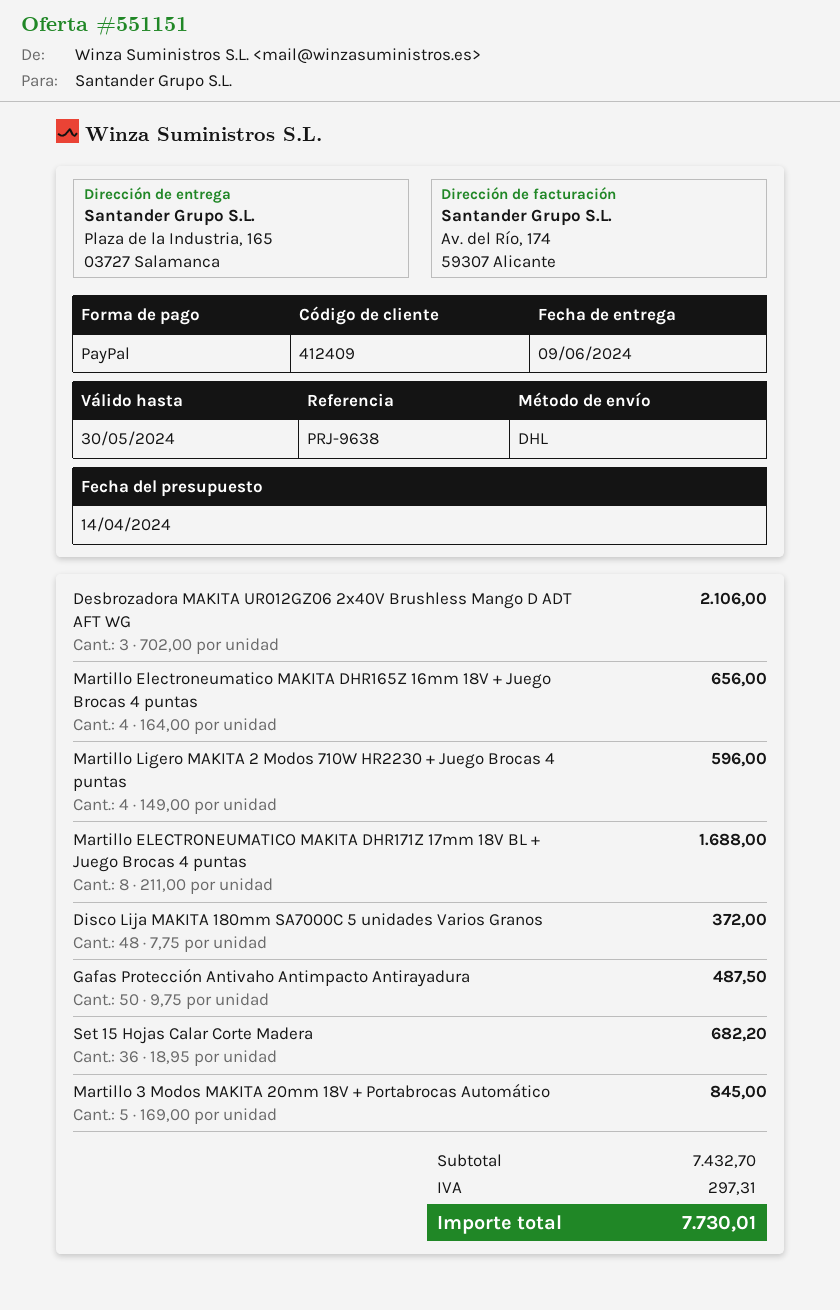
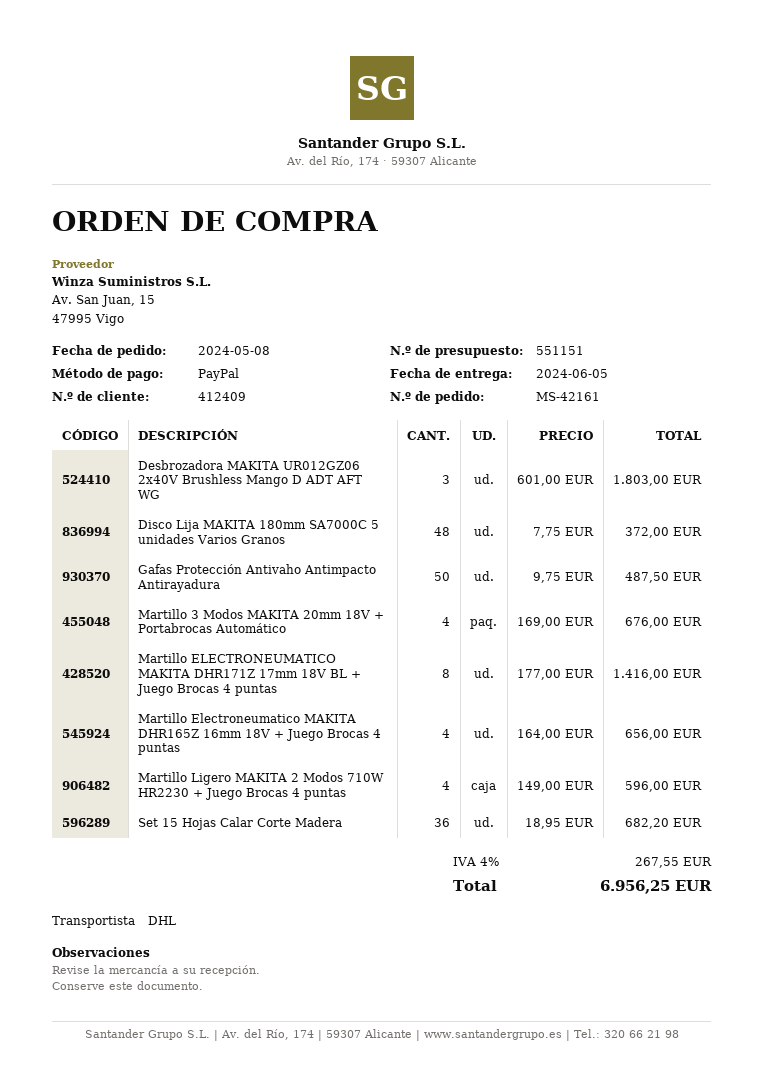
delivery date: 2024-06-09 -> 2024-06-05
Desbrozadora MAKITA UR012GZ06 2x40V Brushless Mango D ADT AFT WG: 3 x 702.00 = 2106.00 -> 3 x 601.00 = 1803.00
Martillo ELECTRONEUMATICO MAKITA DHR171Z 17mm 18V BL + Juego Brocas 4 puntas: 8 x 211.00 = 1688.00 -> 8 x 177.00 = 1416.00
Martillo 3 Modos MAKITA 20mm 18V + Portabrocas Automático: 5 x 169.00 = 845.00 -> 4 x 169.00 = 676.00
tax: 297.31 -> 267.55
total: 7730.01 -> 6956.25

